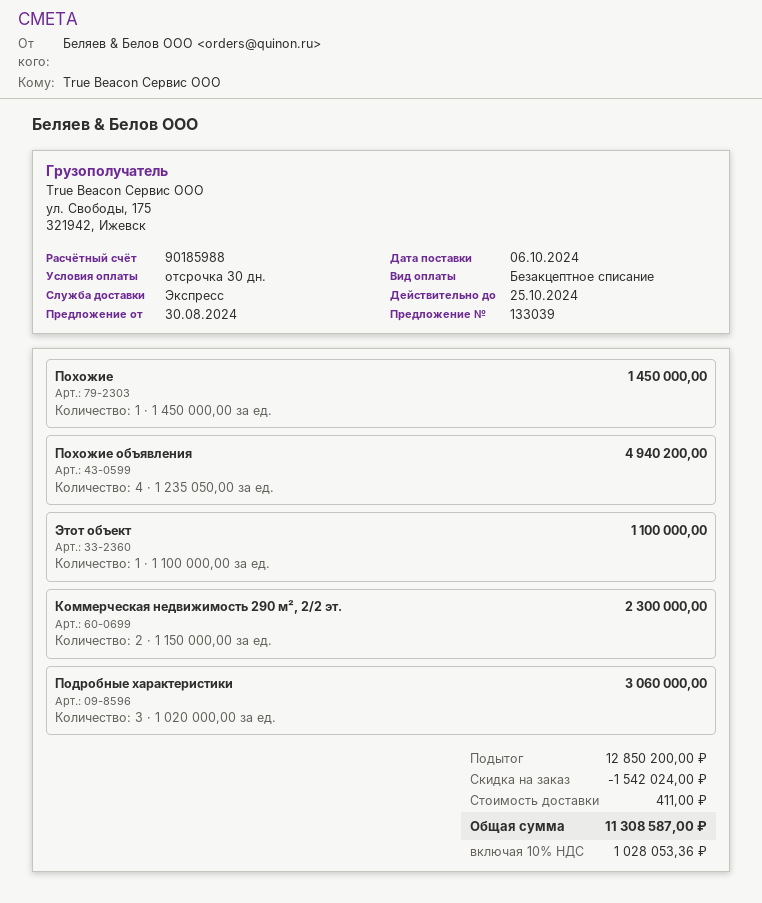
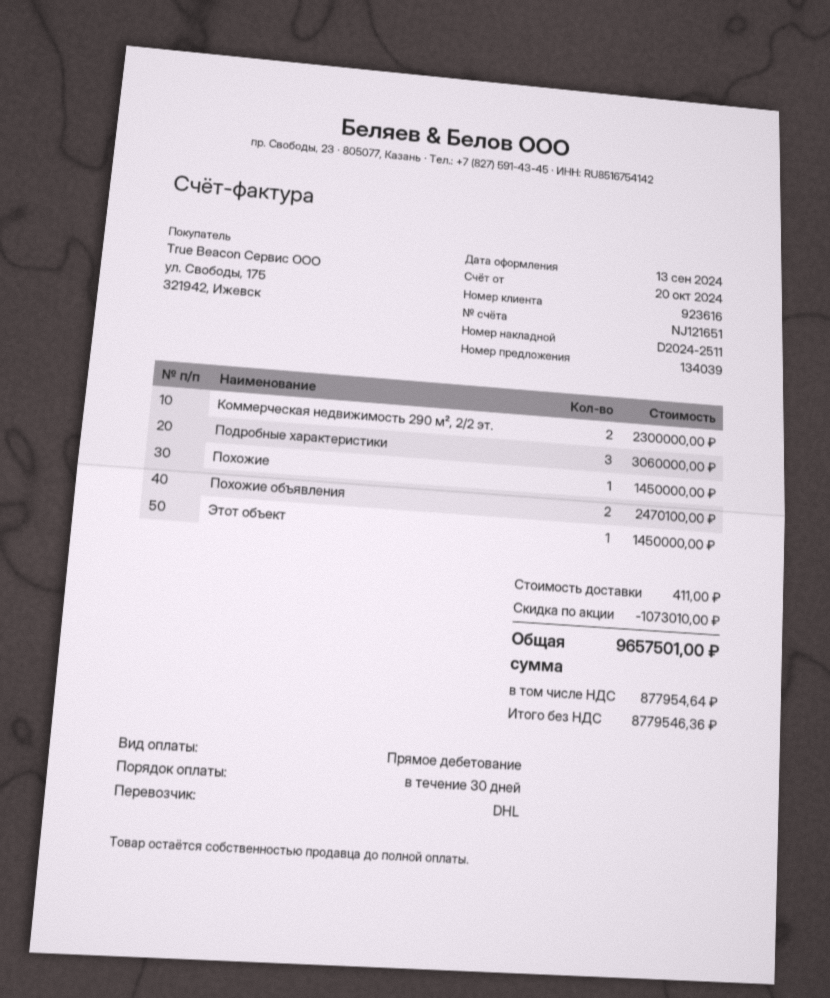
quote number: 133039 -> 134039
shipping method: express -> DHL
Похожие объявления: 4 for 4940200.00 -> 2 for 2470100.00
Этот объект: 1 for 1100000.00 -> 1 for 1450000.00
discount: 1542024.00 -> 1073010.00
tax: 1028053.36 -> 877954.64
total: 11308587.00 -> 9657501.00

